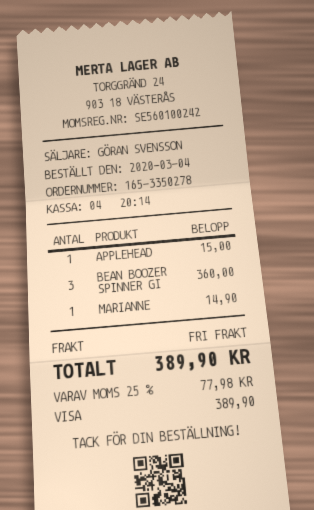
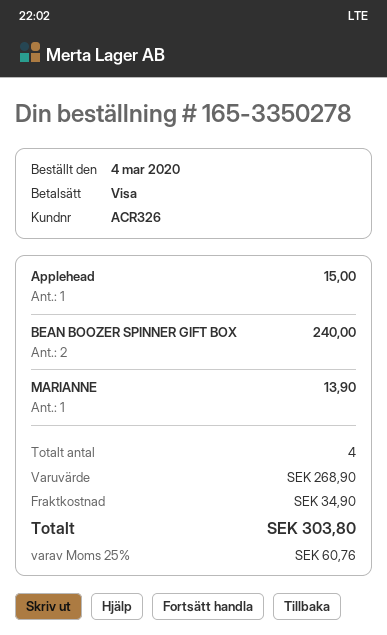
BEAN BOOZER SPINNER GI: 3 for 360.00 -> 2 for 240.00
MARIANNE: 1 for 14.90 -> 1 for 13.90
shipping: 0.00 -> 34.90
tax: 25% = 77.98 -> 25% = 60.76
total: 389.90 -> 303.80

